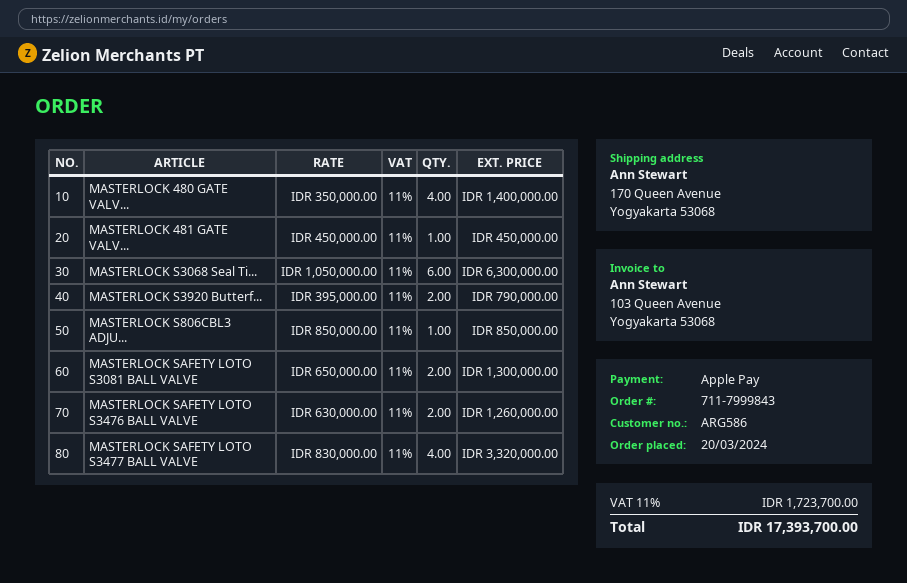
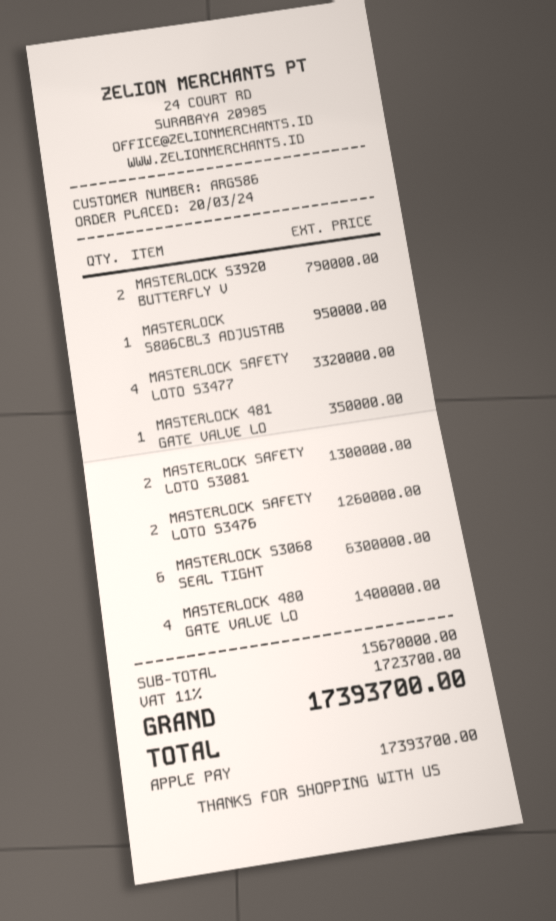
MASTERLOCK 481 GATE VALV...: 1 for 450000.00 -> 1 for 350000.00
MASTERLOCK S806CBL3 ADJU...: 1 for 850000.00 -> 1 for 950000.00

